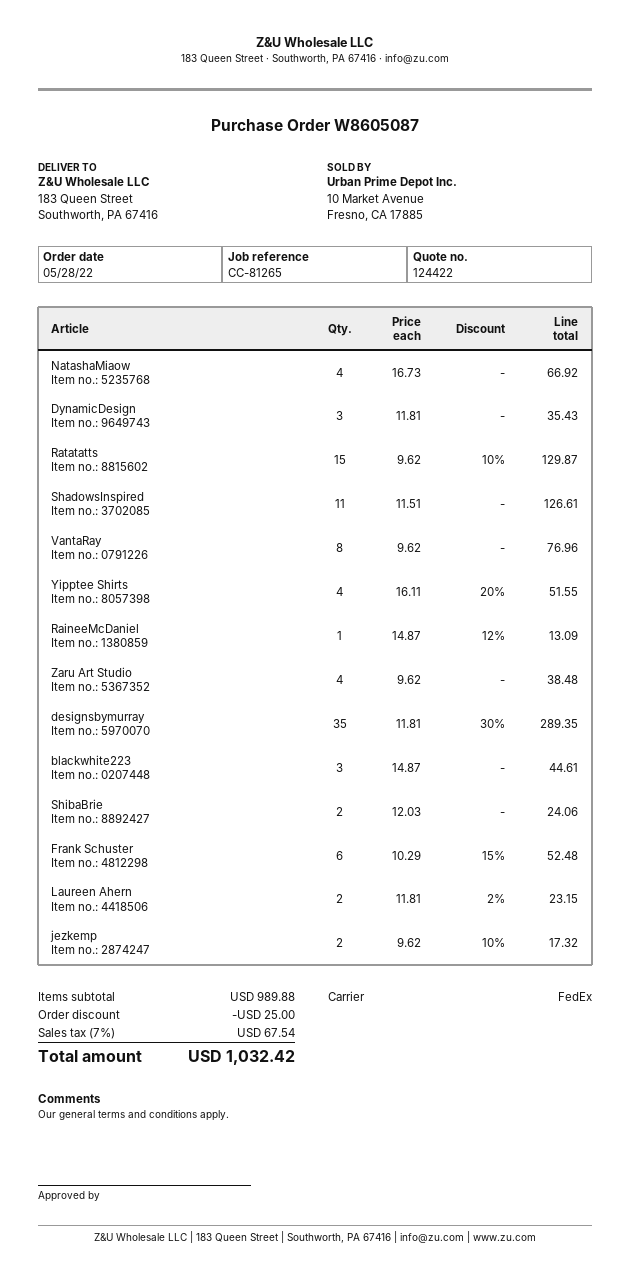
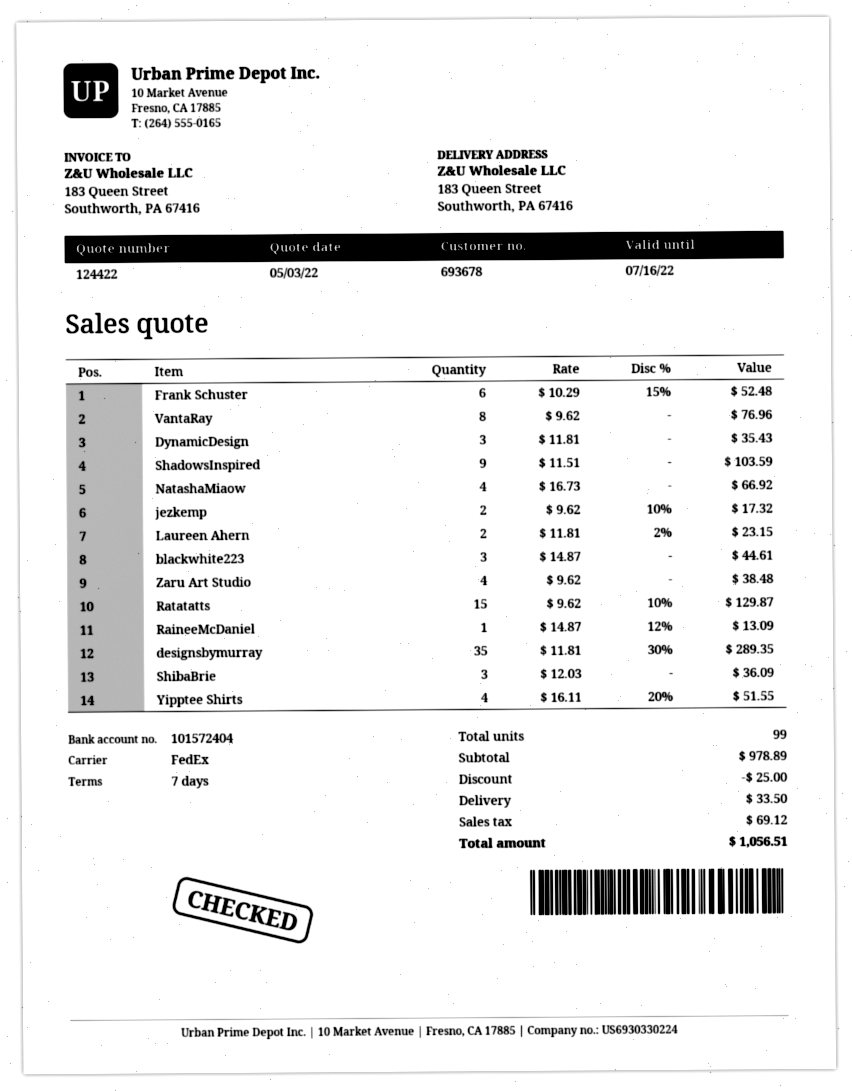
ShadowsInspired: 11 x 11.51 = 126.61 -> 9 x 11.51 = 103.59
ShibaBrie: 2 x 12.03 = 24.06 -> 3 x 12.03 = 36.09
subtotal: 989.88 -> 978.89
shipping: none -> 33.50
tax: 67.54 -> 69.12
total: 1032.42 -> 1056.51

